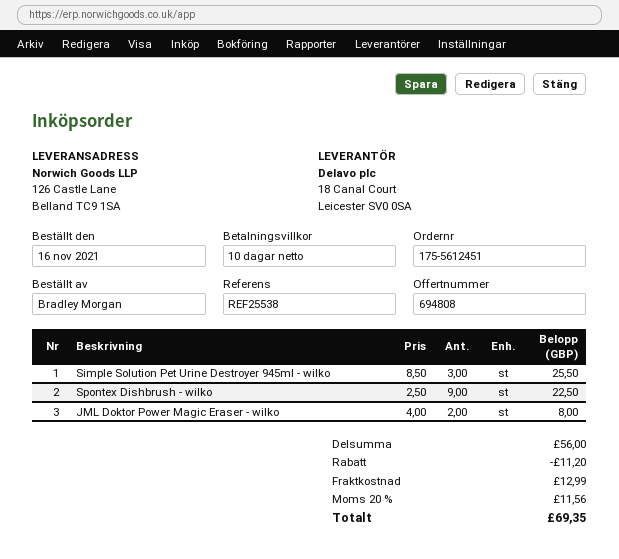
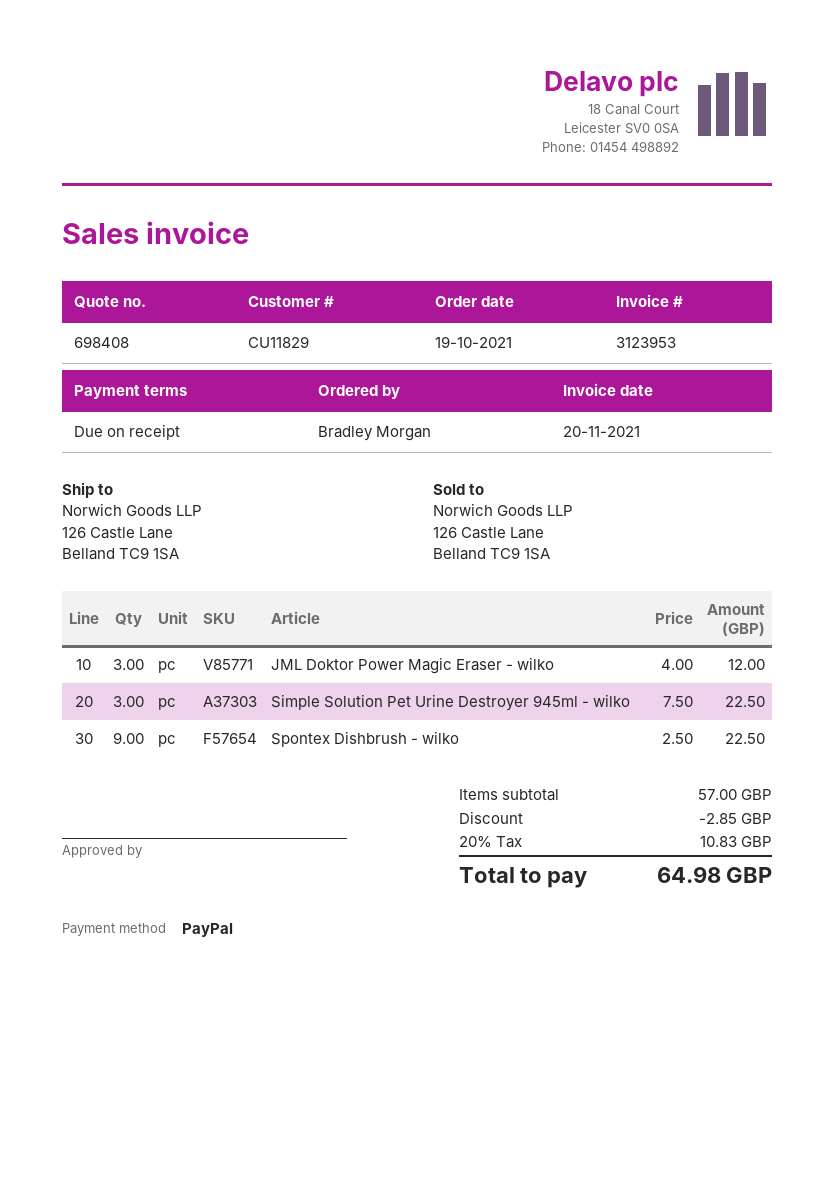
quote number: 694808 -> 698408
order date: 2021-11-16 -> 2021-10-19
payment terms: 10 days -> on receipt
Simple Solution Pet Urine Destroyer 945ml - wilko: 3 x 8.50 = 25.50 -> 3 x 7.50 = 22.50
JML Doktor Power Magic Eraser - wilko: 2 x 4.00 = 8.00 -> 3 x 4.00 = 12.00
subtotal: 56.00 -> 57.00
discount: 11.20 -> 2.85
shipping: 12.99 -> none
tax: 20% = 11.56 -> 20% = 10.83
total: 69.35 -> 64.98

